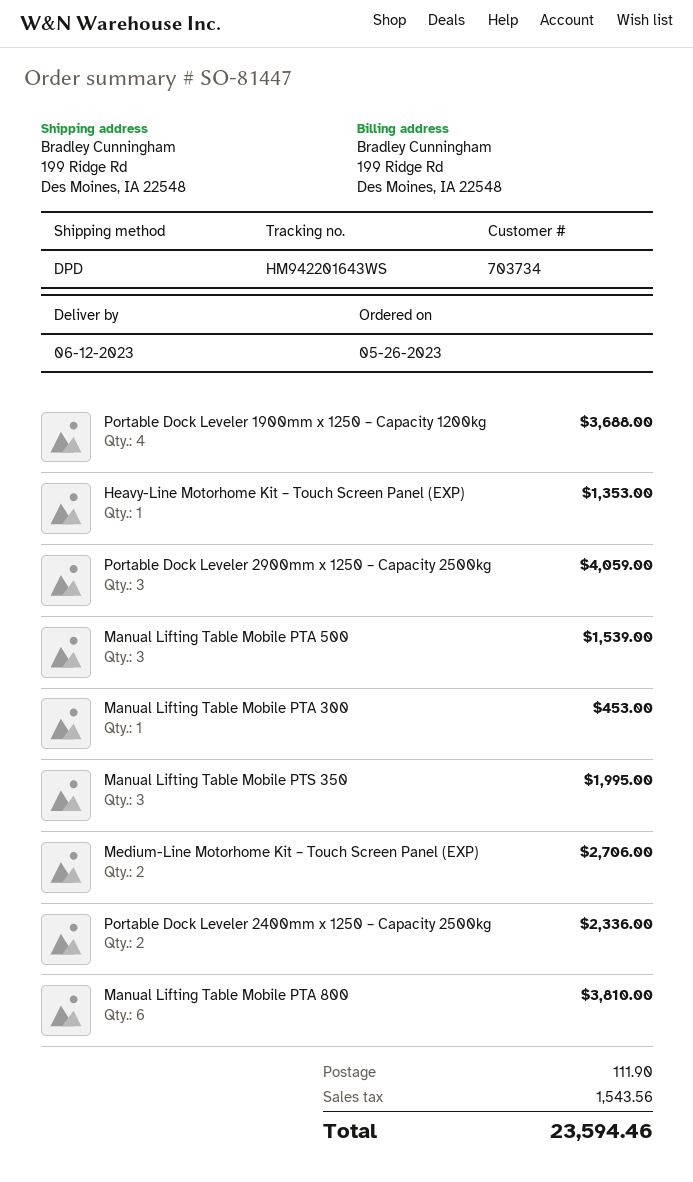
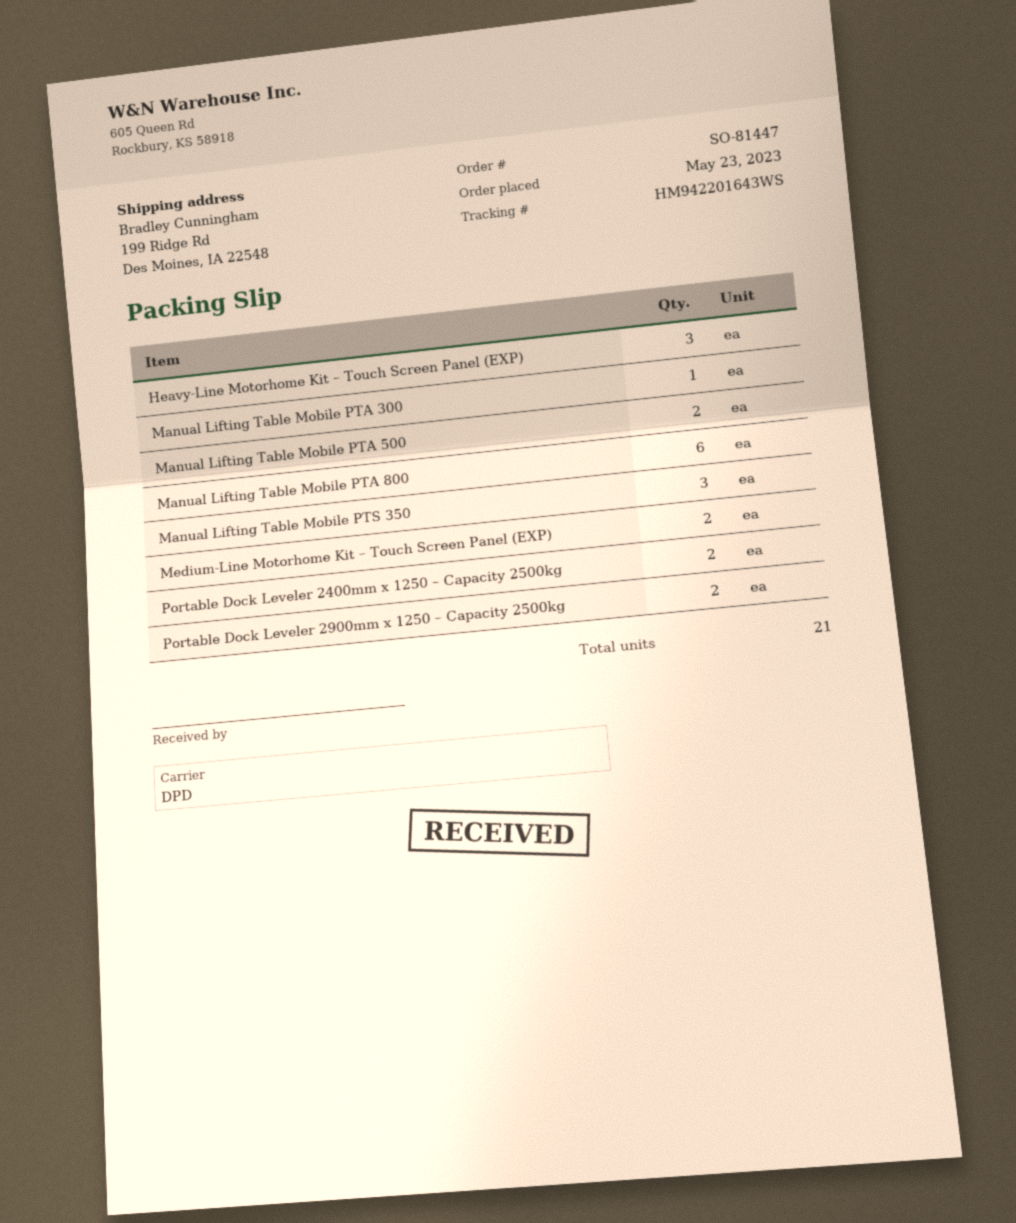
order date: 2023-05-26 -> 2023-05-23
Portable Dock Leveler 1900mm x 1250 – Capacity 1200kg: 4 -> none
Heavy-Line Motorhome Kit – Touch Screen Panel (EXP): 1 -> 3
Portable Dock Leveler 2900mm x 1250 – Capacity 2500kg: 3 -> 2
Manual Lifting Table Mobile PTA 500: 3 -> 2

